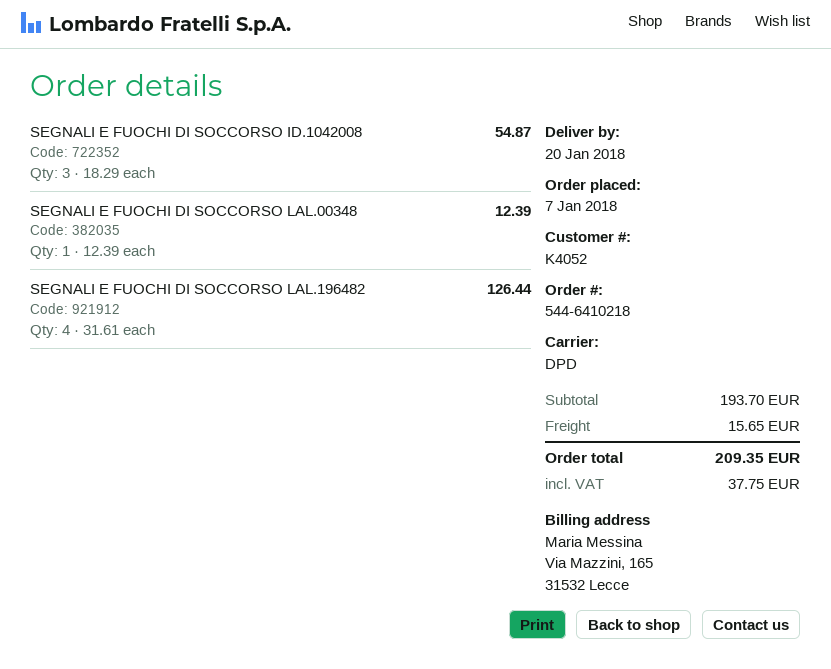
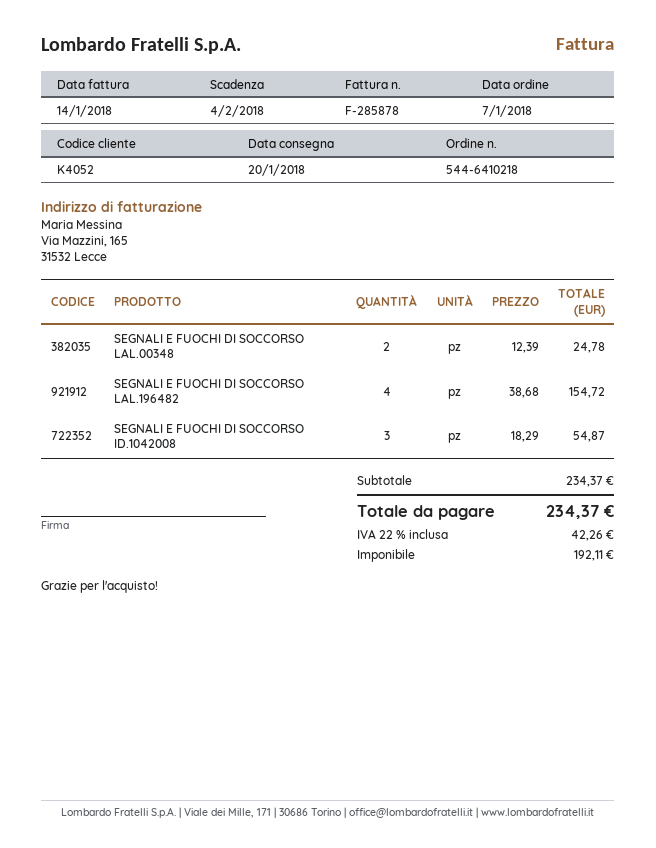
SEGNALI E FUOCHI DI SOCCORSO LAL.00348: 1 x 12.39 = 12.39 -> 2 x 12.39 = 24.78
SEGNALI E FUOCHI DI SOCCORSO LAL.196482: 4 x 31.61 = 126.44 -> 4 x 38.68 = 154.72
subtotal: 193.70 -> 234.37
shipping: 15.65 -> none
tax: 37.75 -> 42.26
total: 209.35 -> 234.37

